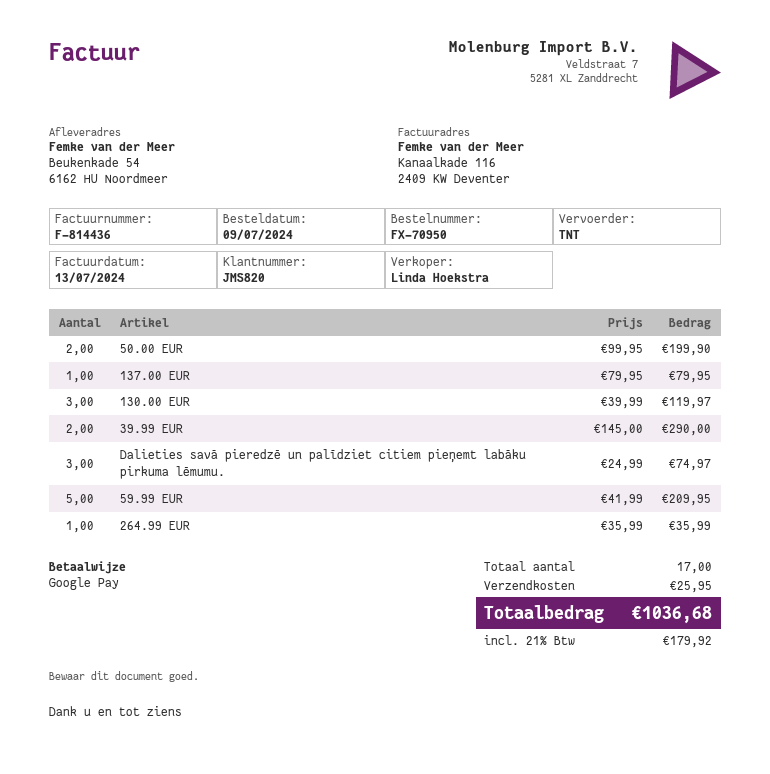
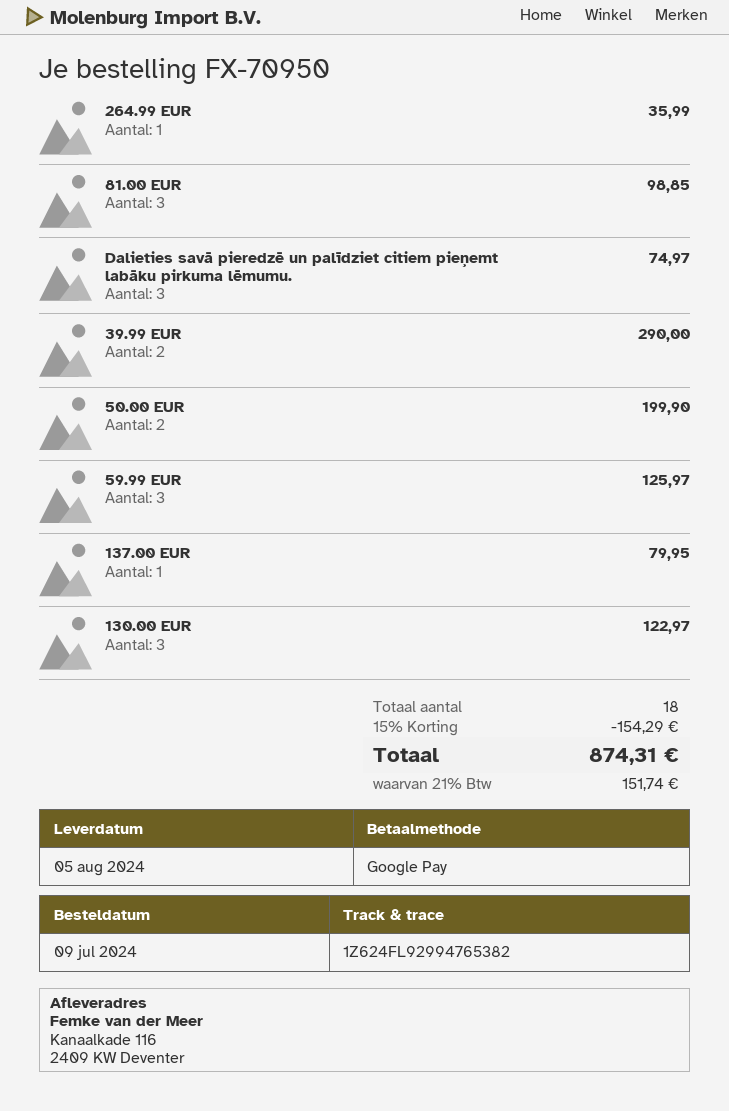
ship to: Beukenkade 54, 6162 HU Noordmeer -> Kanaalkade 116, 2409 KW Deventer
130.00 EUR: 3 for 119.97 -> 3 for 122.97
59.99 EUR: 5 for 209.95 -> 3 for 125.97
81.00 EUR: none -> 3 for 98.85
total quantity: 17 -> 18
discount: none -> 15% = 154.29
shipping: 25.95 -> none
tax: 21% = 179.92 -> 21% = 151.74
total: 1036.68 -> 874.31

